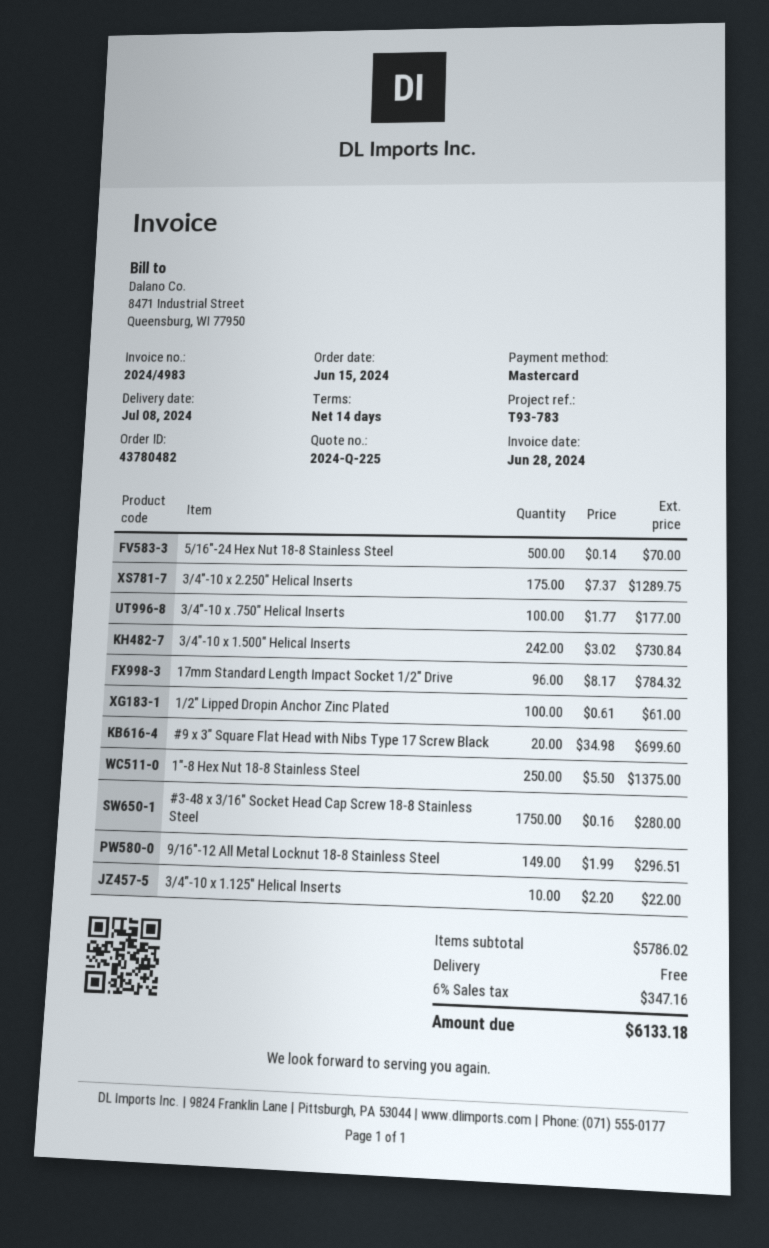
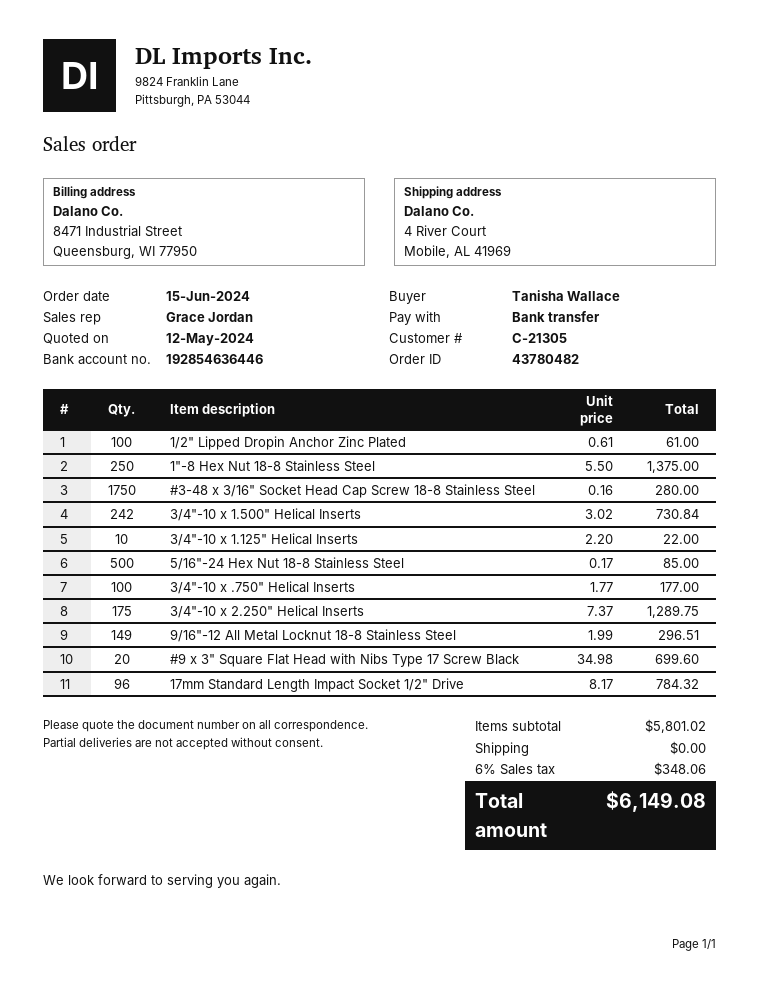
payment method: Mastercard -> bank transfer
5/16"-24 Hex Nut 18-8 Stainless Steel: 500 x 0.14 = 70.00 -> 500 x 0.17 = 85.00
subtotal: 5786.02 -> 5801.02
tax: 6% = 347.16 -> 6% = 348.06
total: 6133.18 -> 6149.08

